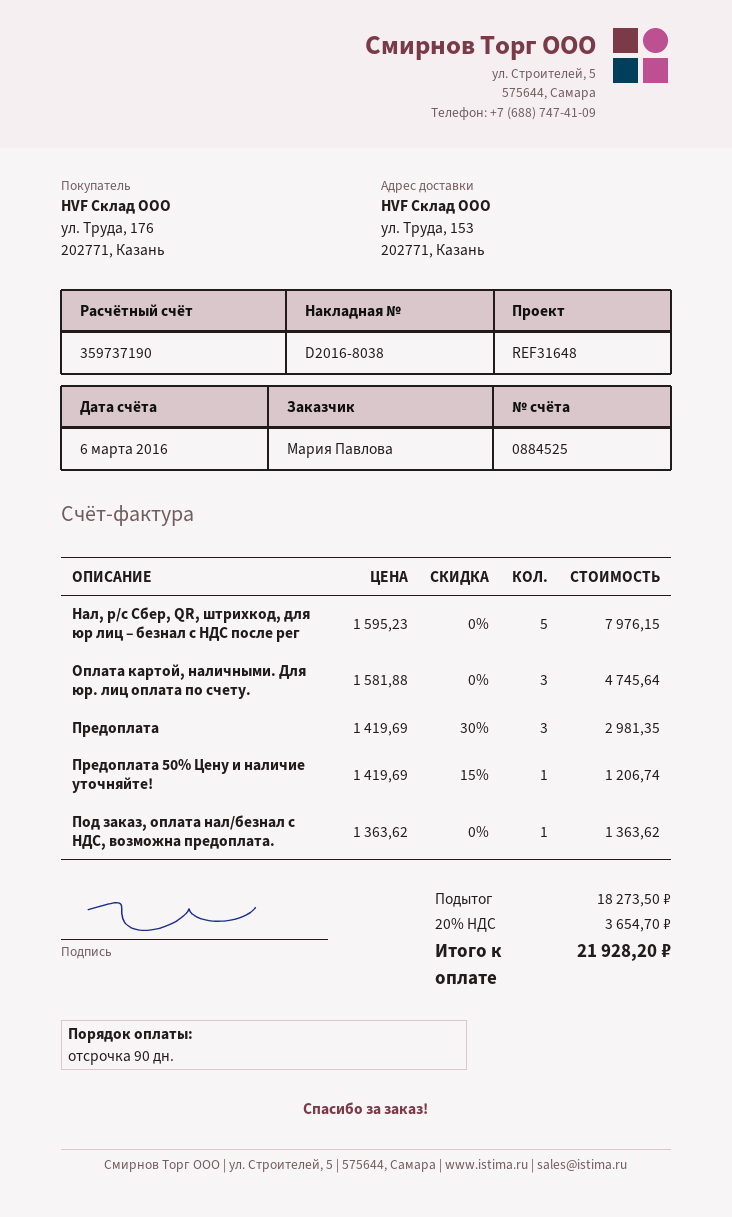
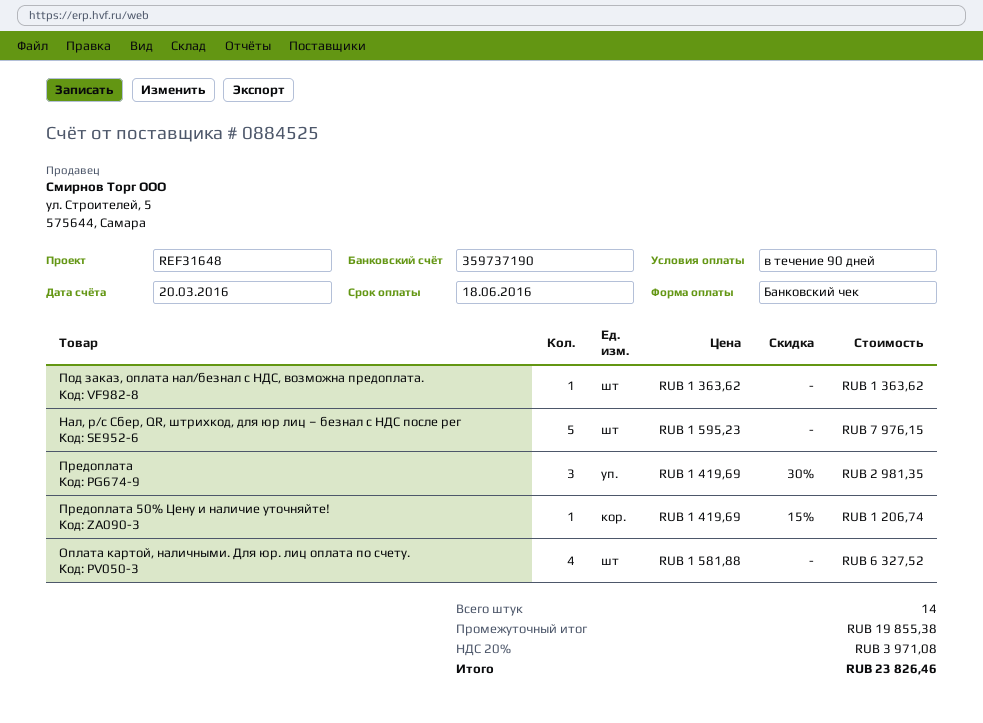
invoice date: 2016-03-06 -> 2016-03-20
Оплата картой, наличными. Для юр. лиц оплата по счету.: 3 x 1581.88 = 4745.64 -> 4 x 1581.88 = 6327.52
subtotal: 18273.50 -> 19855.38
tax: 20% = 3654.70 -> 20% = 3971.08
total: 21928.20 -> 23826.46

